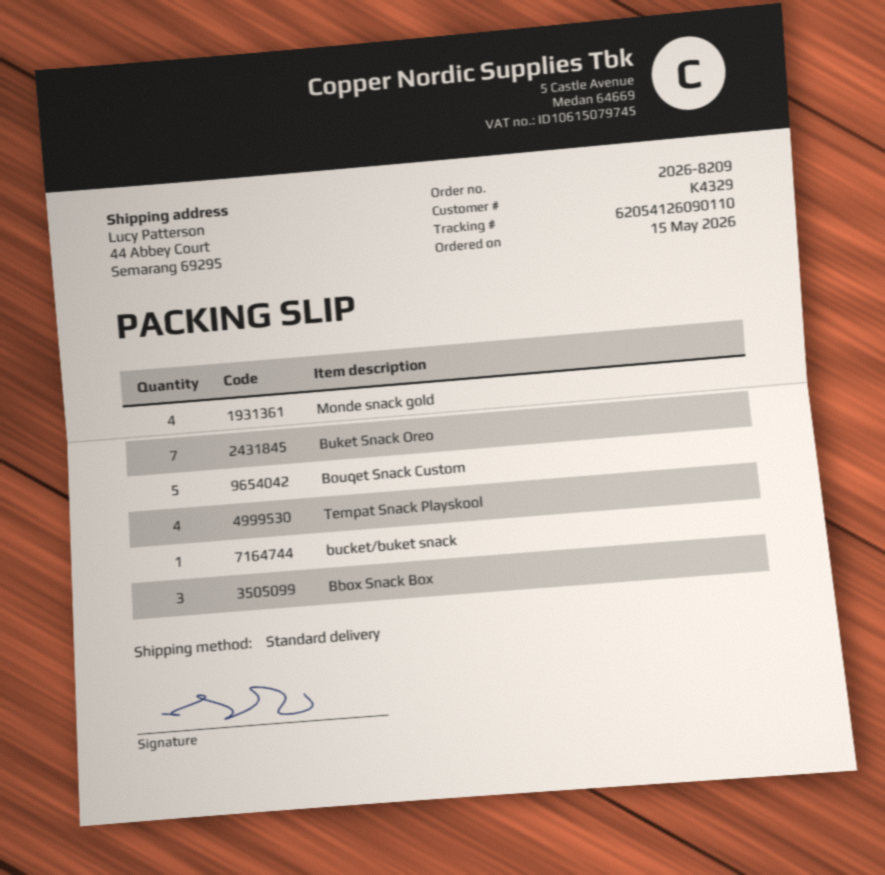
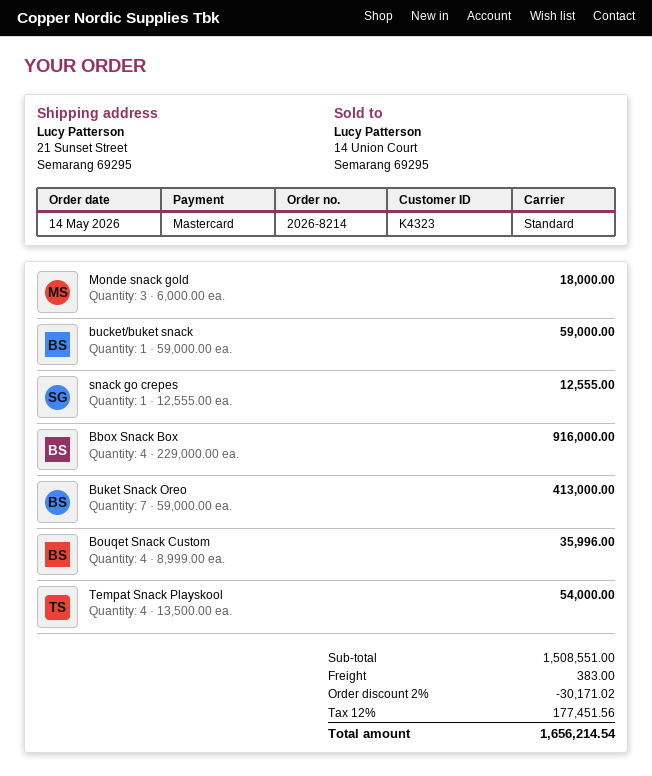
order number: 2026-8209 -> 2026-8214
order date: 2026-05-15 -> 2026-05-14
customer number: K4329 -> K4323
ship to: 44 Abbey Court, Semarang 69295 -> 21 Sunset Street, Semarang 69295
Monde snack gold: 4 -> 3
Bouqet Snack Custom: 5 -> 4
Bbox Snack Box: 3 -> 4
snack go crepes: none -> 1

